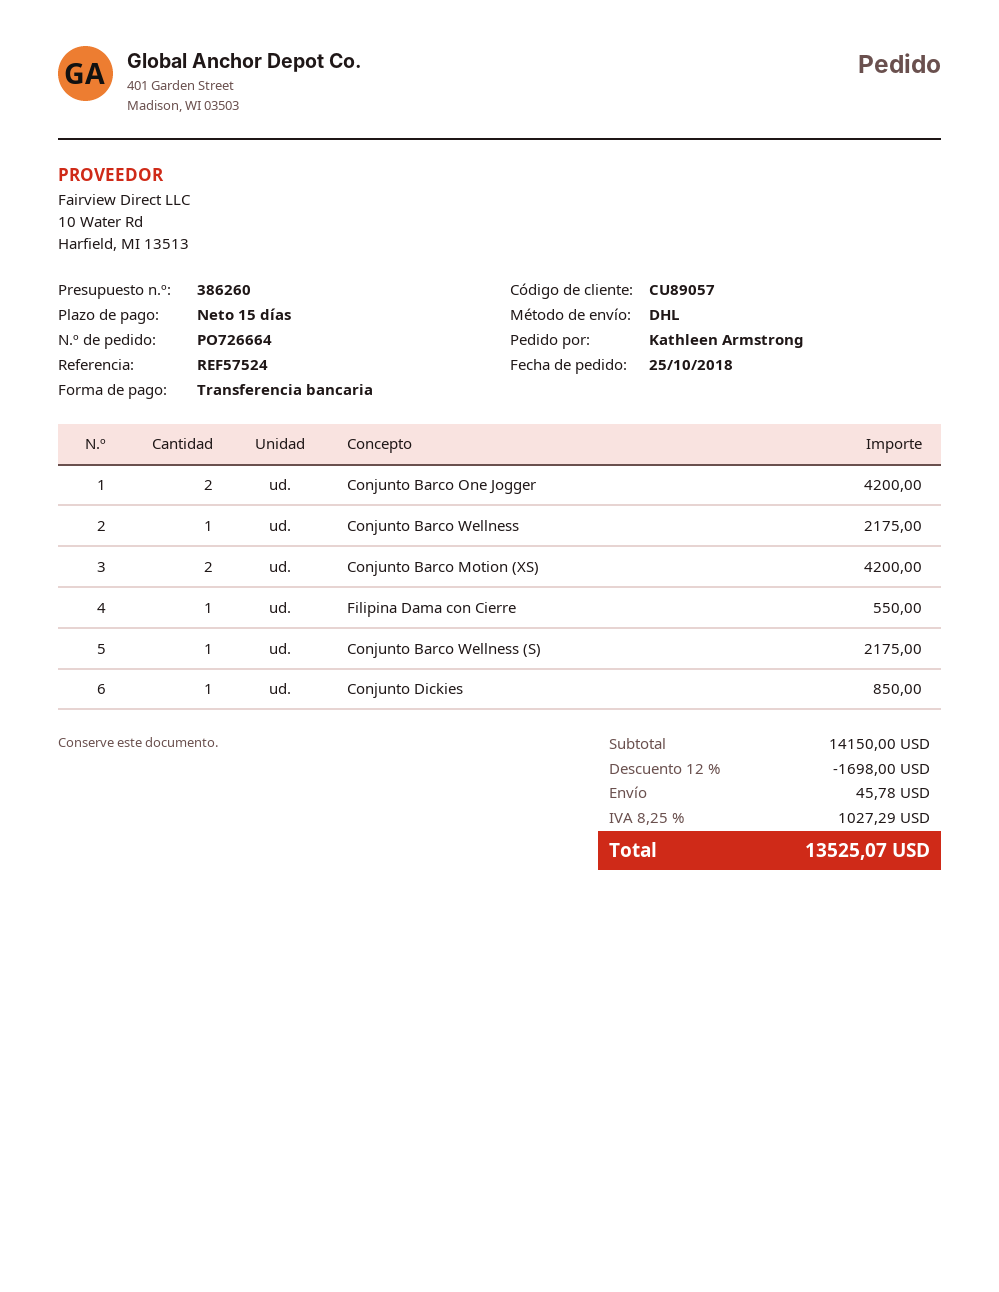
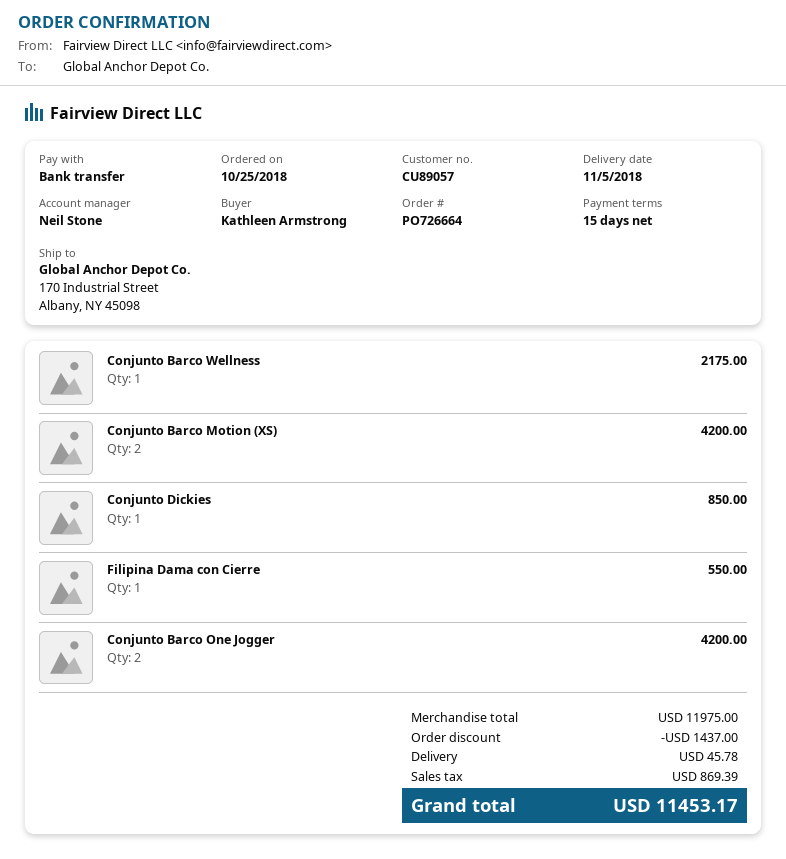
Conjunto Barco Wellness (S): 1 for 2175.00 -> none
subtotal: 14150.00 -> 11975.00
discount: 1698.00 -> 1437.00
tax: 1027.29 -> 869.39
total: 13525.07 -> 11453.17

